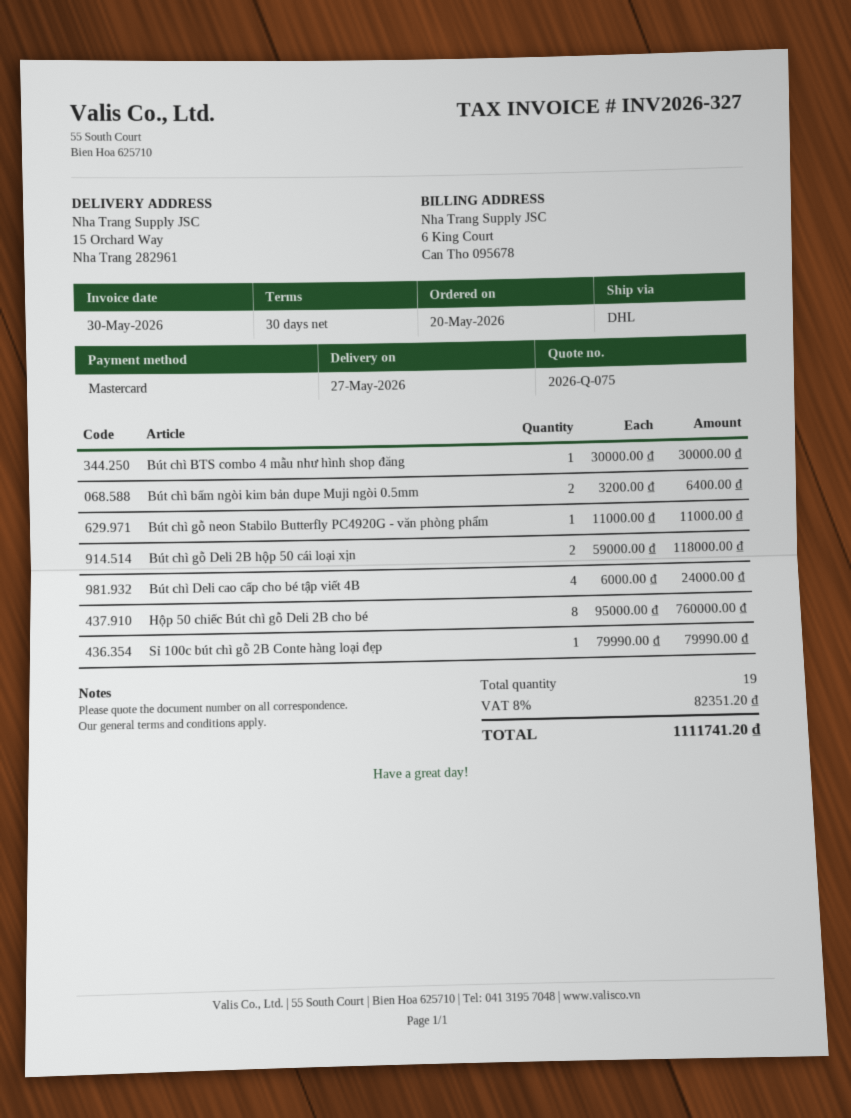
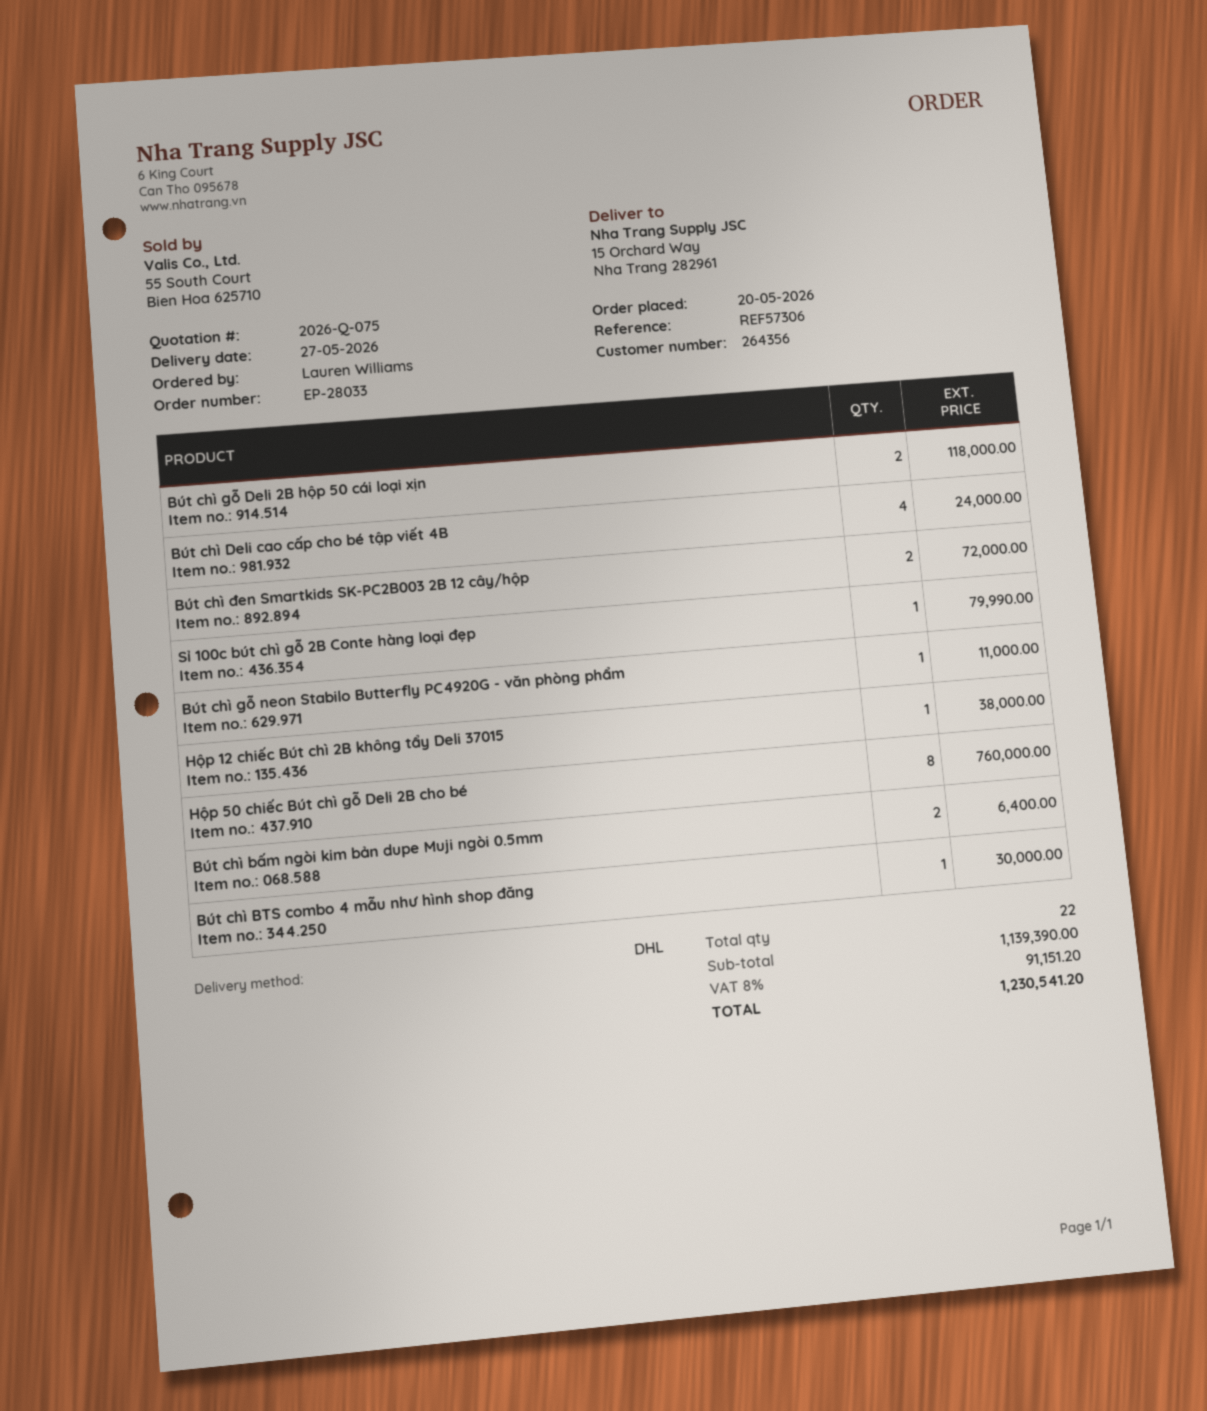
Bút chì đen Smartkids SK-PC2B003 2B 12 cây/hộp: none -> 2 for 72000.00
Hộp 12 chiếc Bút chì 2B không tẩy Deli 37015: none -> 1 for 38000.00
total quantity: 19 -> 22
tax: 8% = 82351.20 -> 8% = 91151.20
total: 1111741.20 -> 1230541.20

